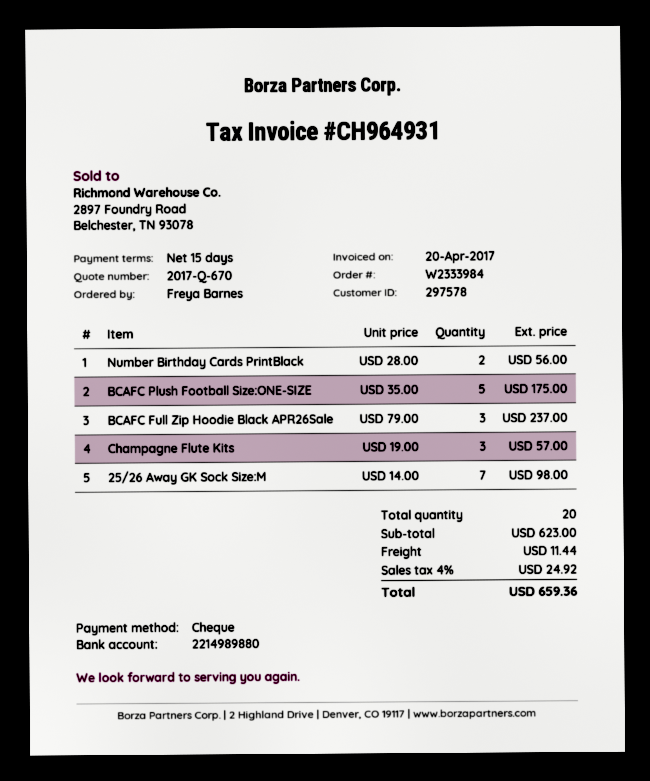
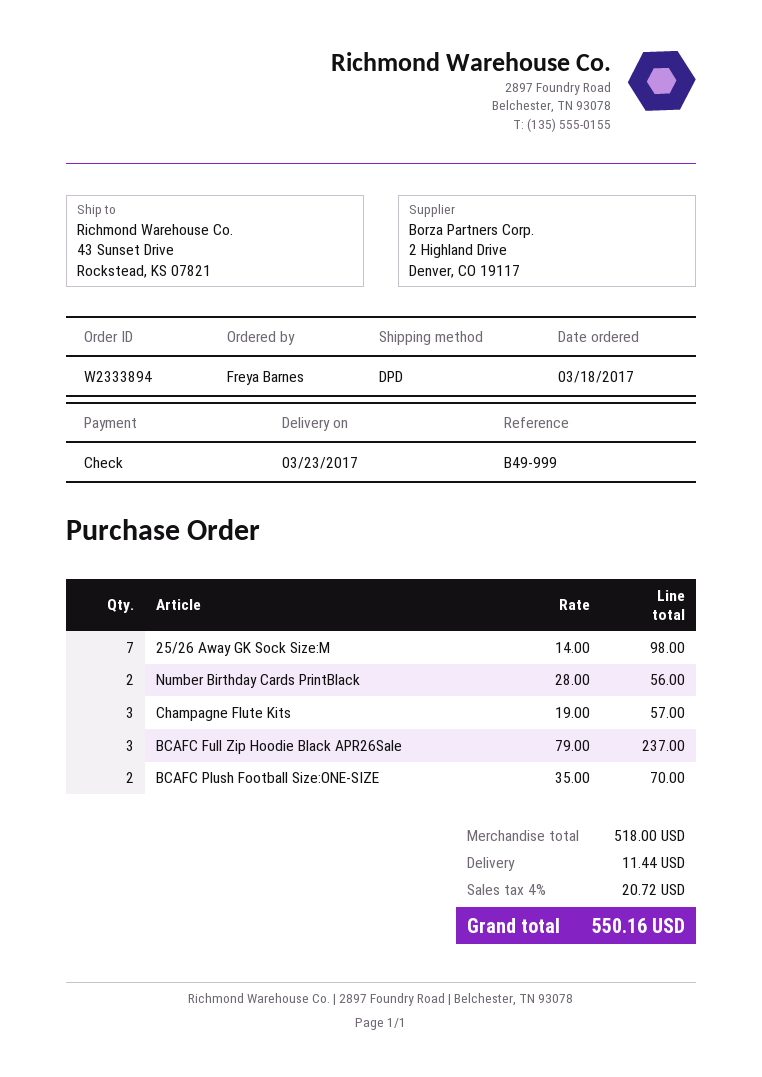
order number: W2333984 -> W2333894
BCAFC Plush Football Size:ONE-SIZE: 5 x 35.00 = 175.00 -> 2 x 35.00 = 70.00
subtotal: 623.00 -> 518.00
tax: 4% = 24.92 -> 4% = 20.72
total: 659.36 -> 550.16

